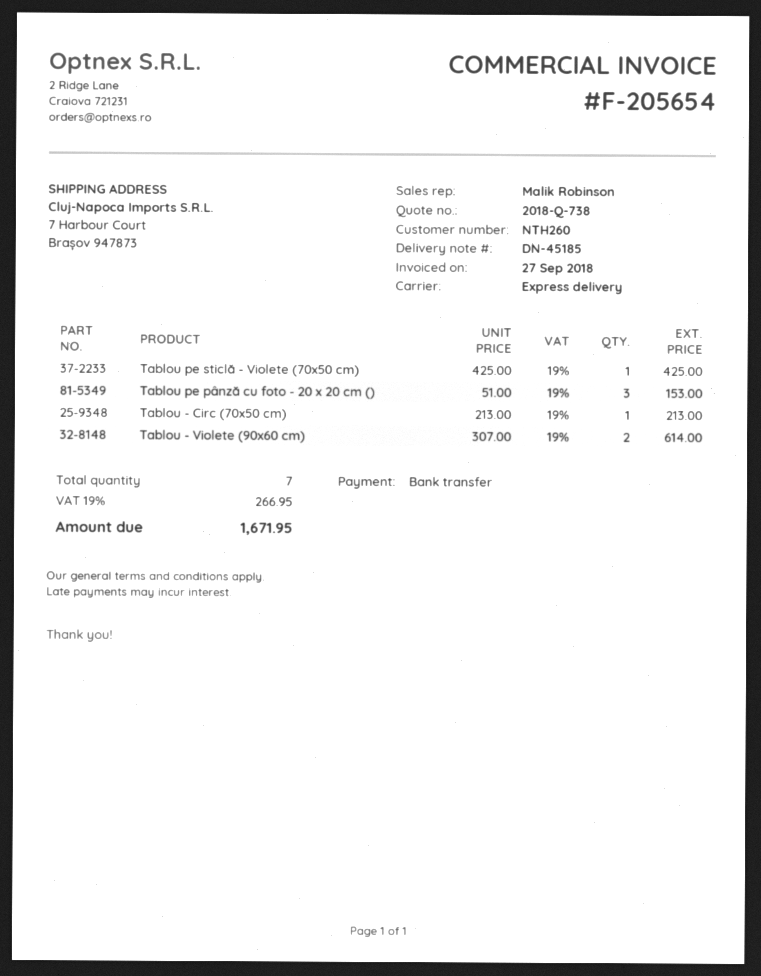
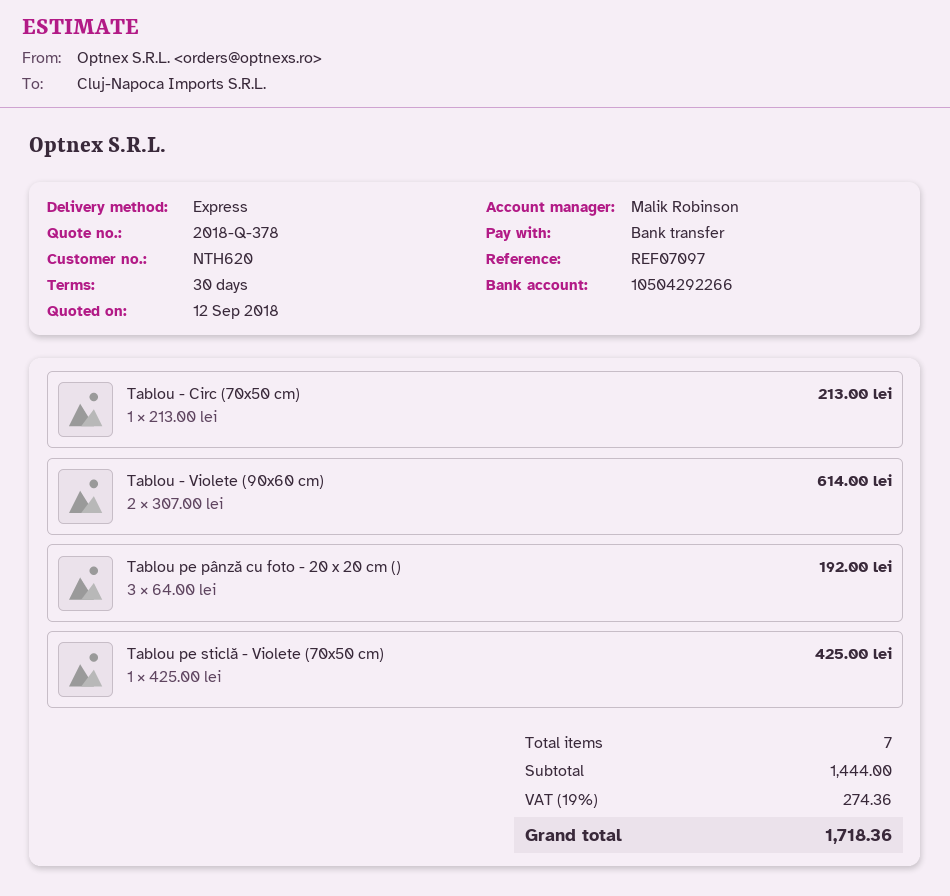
quote number: 2018-Q-738 -> 2018-Q-378
customer number: NTH260 -> NTH620
Tablou pe pânză cu foto - 20 x 20 cm (): 3 x 51.00 = 153.00 -> 3 x 64.00 = 192.00
tax: 19% = 266.95 -> 19% = 274.36
total: 1671.95 -> 1718.36

